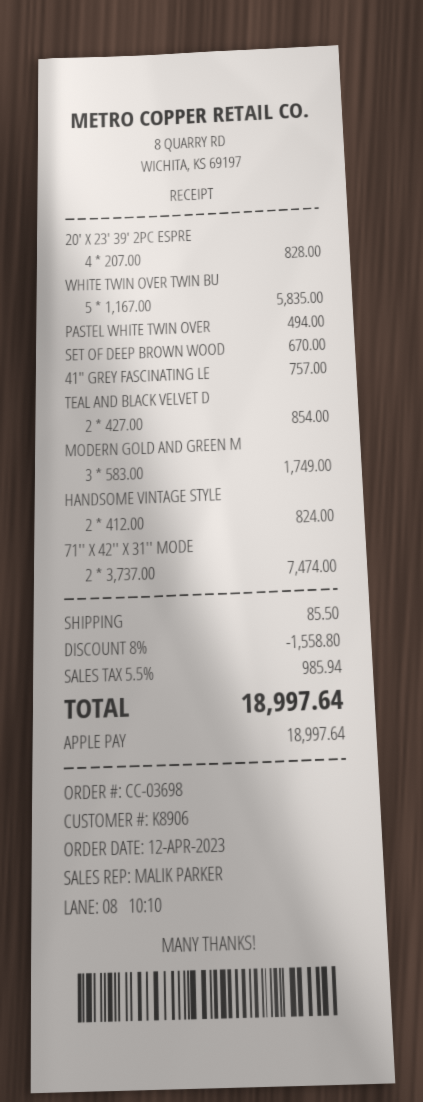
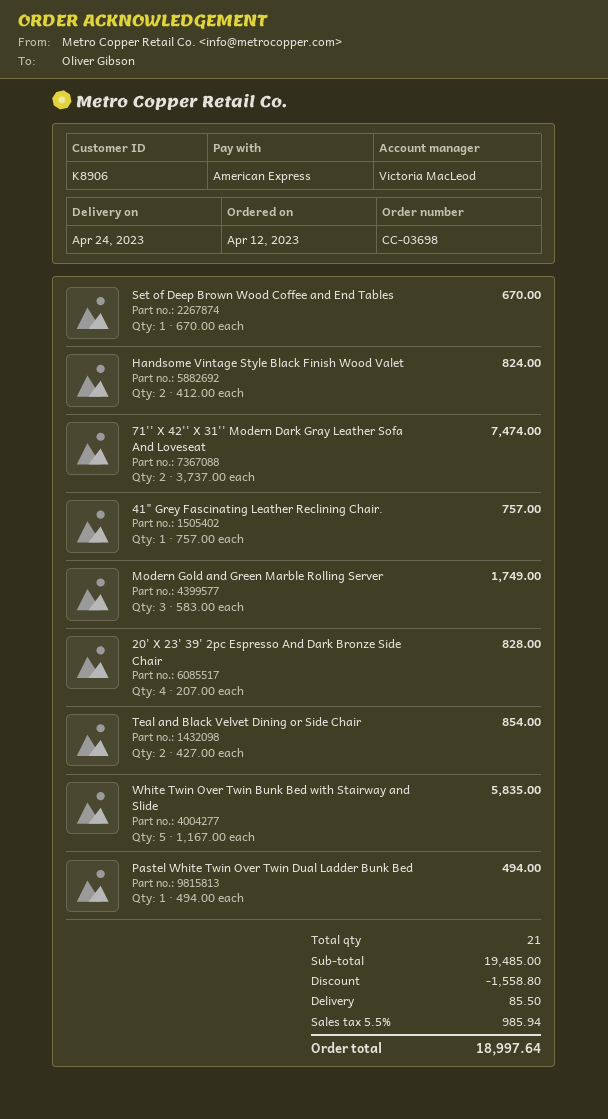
sales rep: MALIK PARKER -> Victoria MacLeod
payment method: Apple Pay -> American Express

